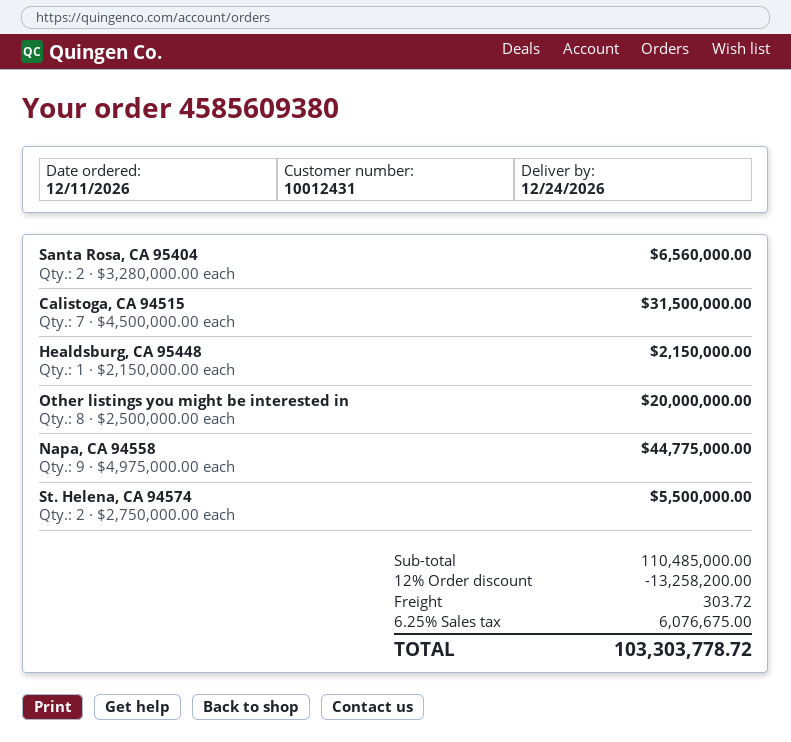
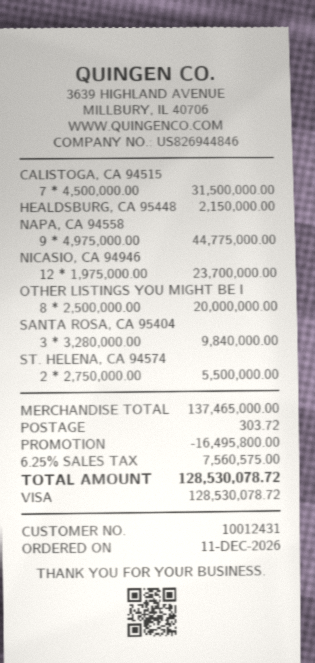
Santa Rosa, CA 95404: 2 x 3280000.00 = 6560000.00 -> 3 x 3280000.00 = 9840000.00
NICASIO, CA 94946: none -> 12 x 1975000.00 = 23700000.00
subtotal: 110485000.00 -> 137465000.00
discount: 13258200.00 -> 16495800.00
tax: 6.25% = 6076675.00 -> 6.25% = 7560575.00
total: 103303778.72 -> 128530078.72

